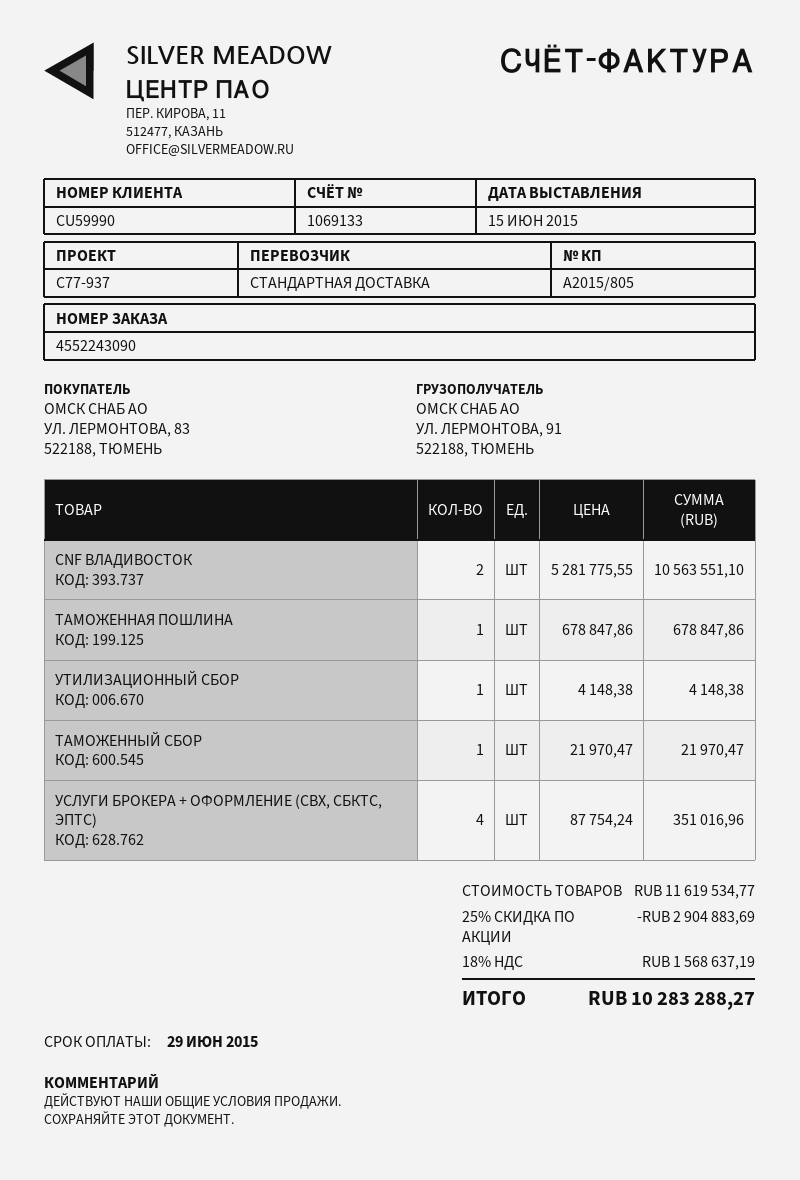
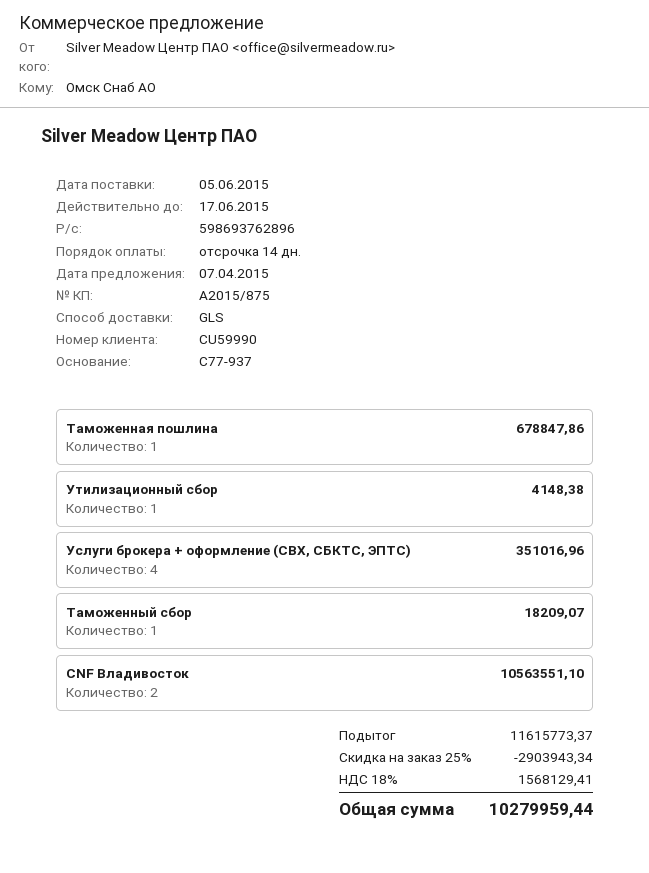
quote number: A2015/805 -> A2015/875
shipping method: standard -> GLS
ТАМОЖЕННЫЙ СБОР: 1 for 21970.47 -> 1 for 18209.07
subtotal: 11619534.77 -> 11615773.37
discount: 25% = 2904883.69 -> 25% = 2903943.34
tax: 18% = 1568637.19 -> 18% = 1568129.41
total: 10283288.27 -> 10279959.44

